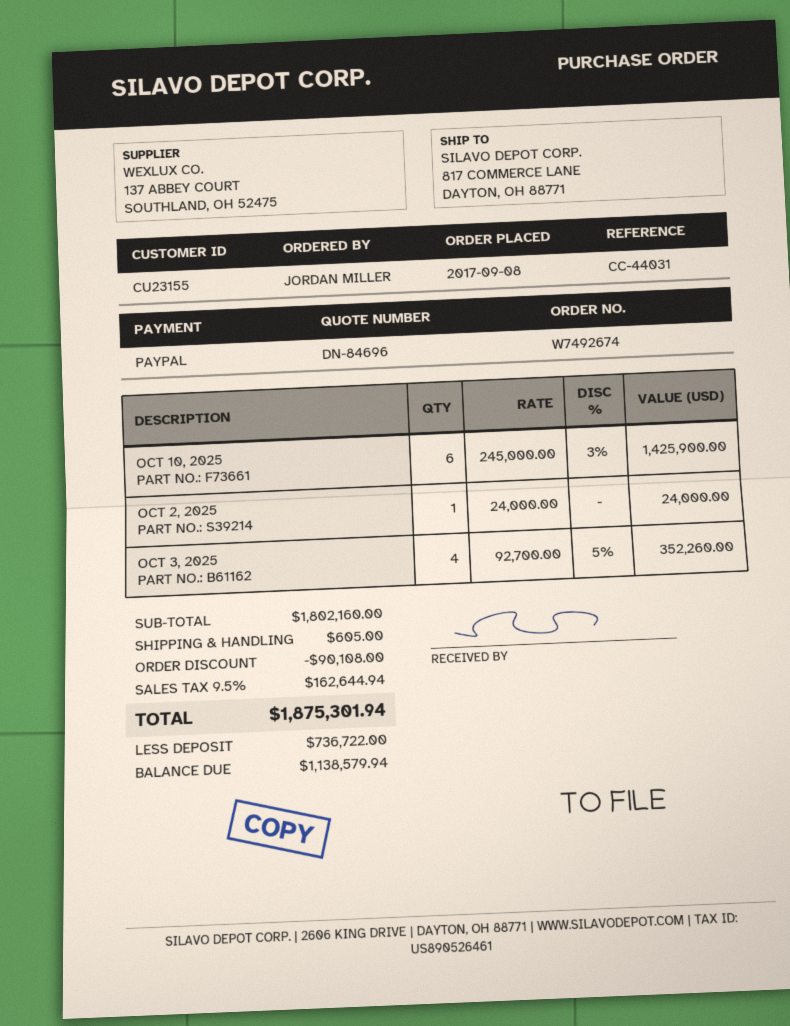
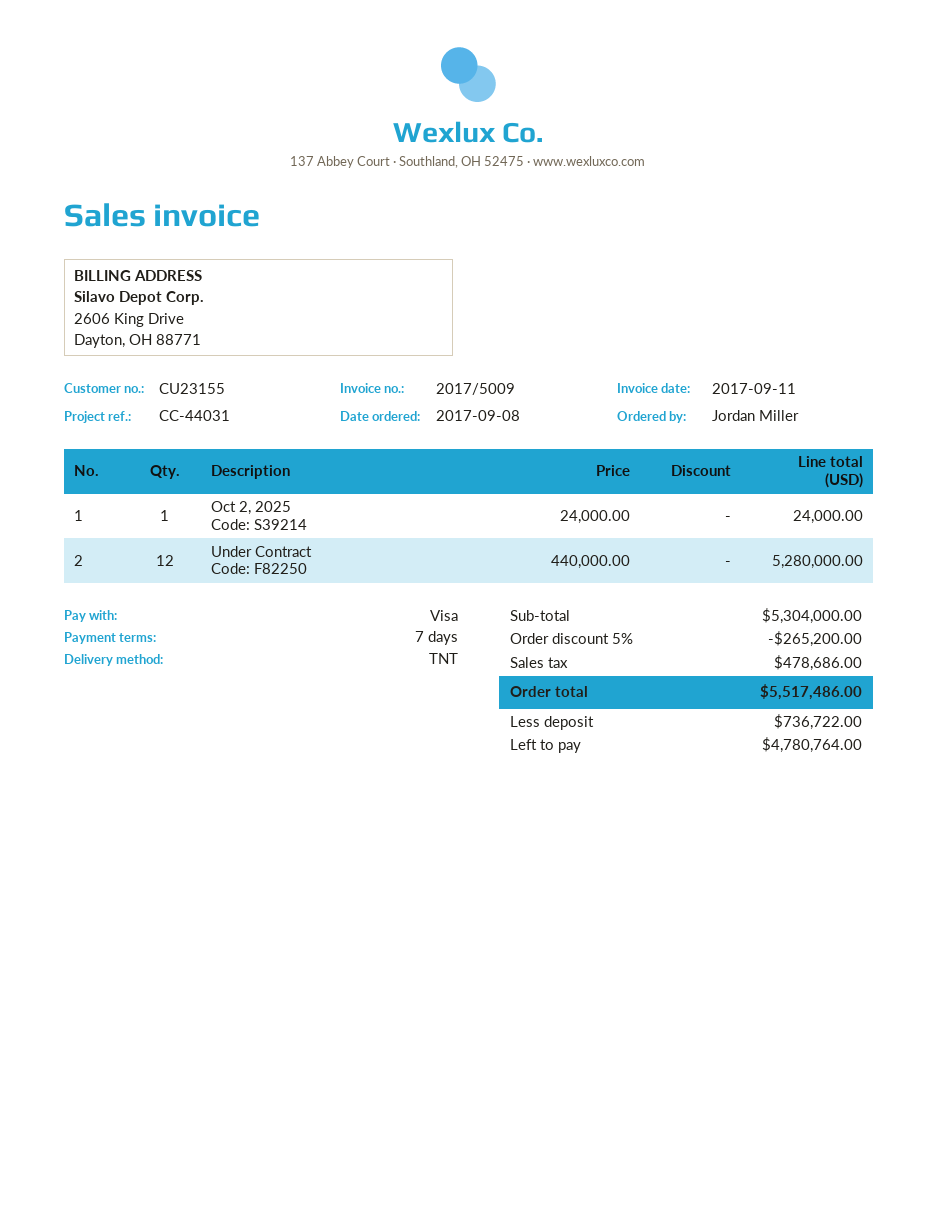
payment method: PayPal -> Visa
OCT 10, 2025: 6 x 245000.00 - 3% = 1425900.00 -> none
OCT 3, 2025: 4 x 92700.00 - 5% = 352260.00 -> none
Under Contract: none -> 12 x 440000.00 = 5280000.00
subtotal: 1802160.00 -> 5304000.00
discount: 90108.00 -> 265200.00
shipping: 605.00 -> none
tax: 162644.94 -> 478686.00
total: 1875301.94 -> 5517486.00
balance: 1138579.94 -> 4780764.00

